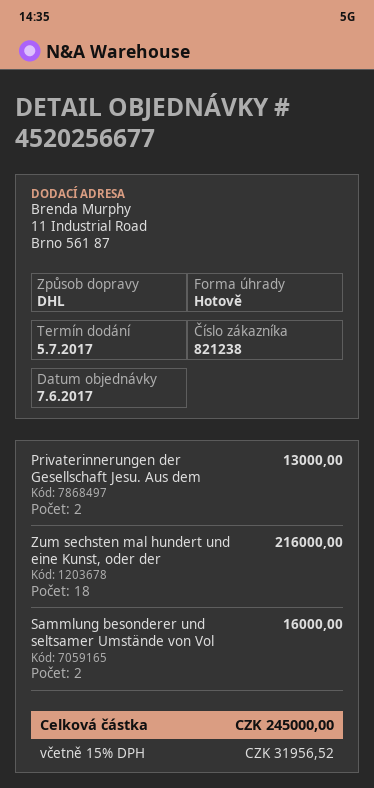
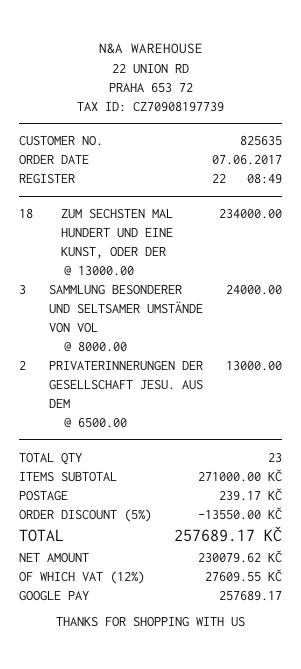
customer number: 821238 -> 825635
payment method: cash -> Google Pay
Zum sechsten mal hundert und eine Kunst, oder der: 18 for 216000.00 -> 18 for 234000.00
Sammlung besonderer und seltsamer Umstände von Vol: 2 for 16000.00 -> 3 for 24000.00
discount: none -> 5% = 13550.00
shipping: none -> 239.17
tax: 15% = 31956.52 -> 12% = 27609.55
total: 245000.00 -> 257689.17

